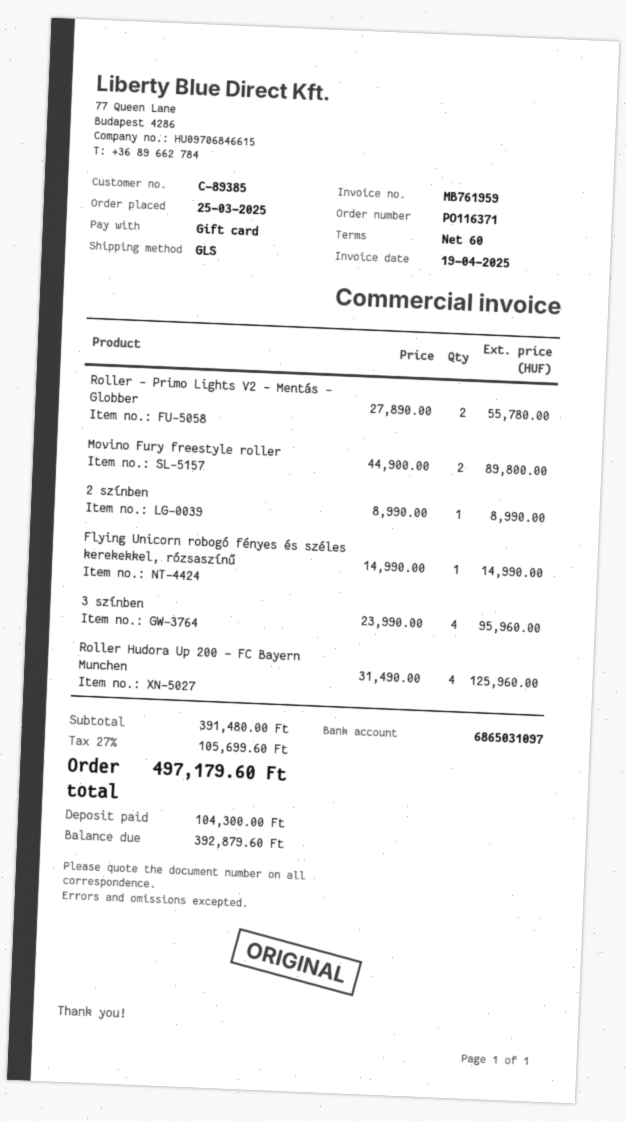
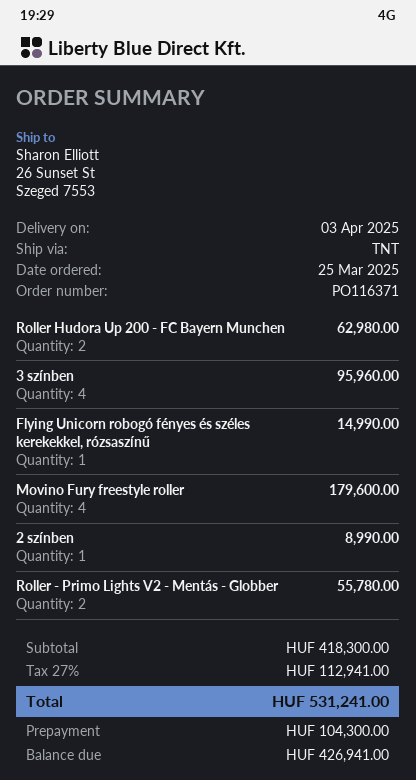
shipping method: GLS -> TNT
Movino Fury freestyle roller: 2 for 89800.00 -> 4 for 179600.00
Roller Hudora Up 200 - FC Bayern Munchen: 4 for 125960.00 -> 2 for 62980.00
subtotal: 391480.00 -> 418300.00
tax: 27% = 105699.60 -> 27% = 112941.00
total: 497179.60 -> 531241.00
balance: 392879.60 -> 426941.00

